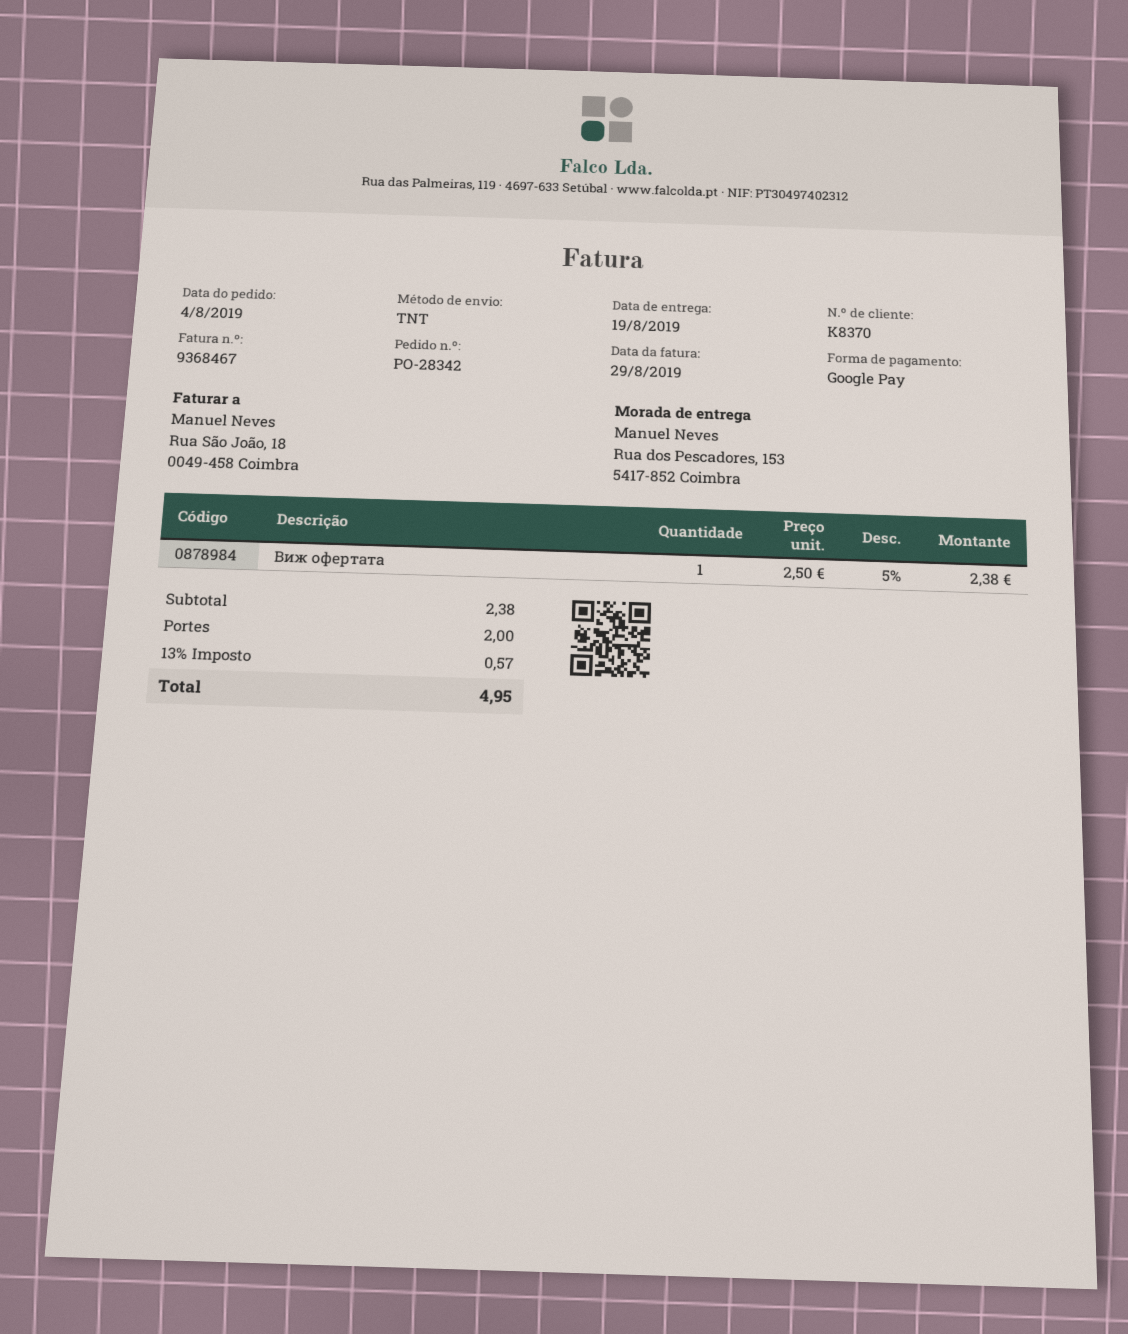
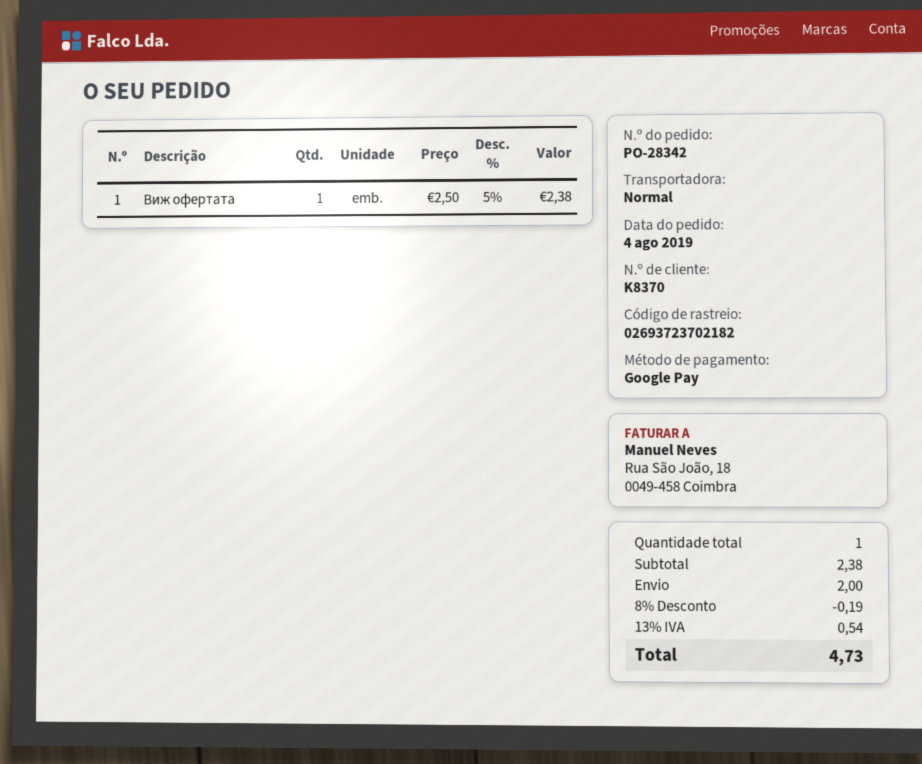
shipping method: TNT -> standard
discount: none -> 8% = 0.19
tax: 13% = 0.57 -> 13% = 0.54
total: 4.95 -> 4.73

